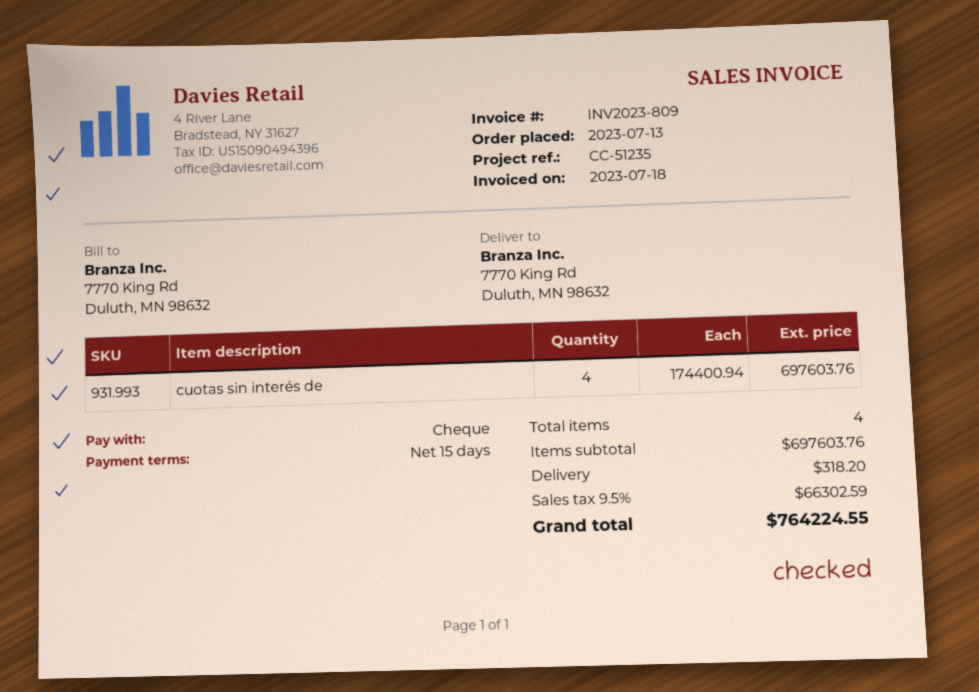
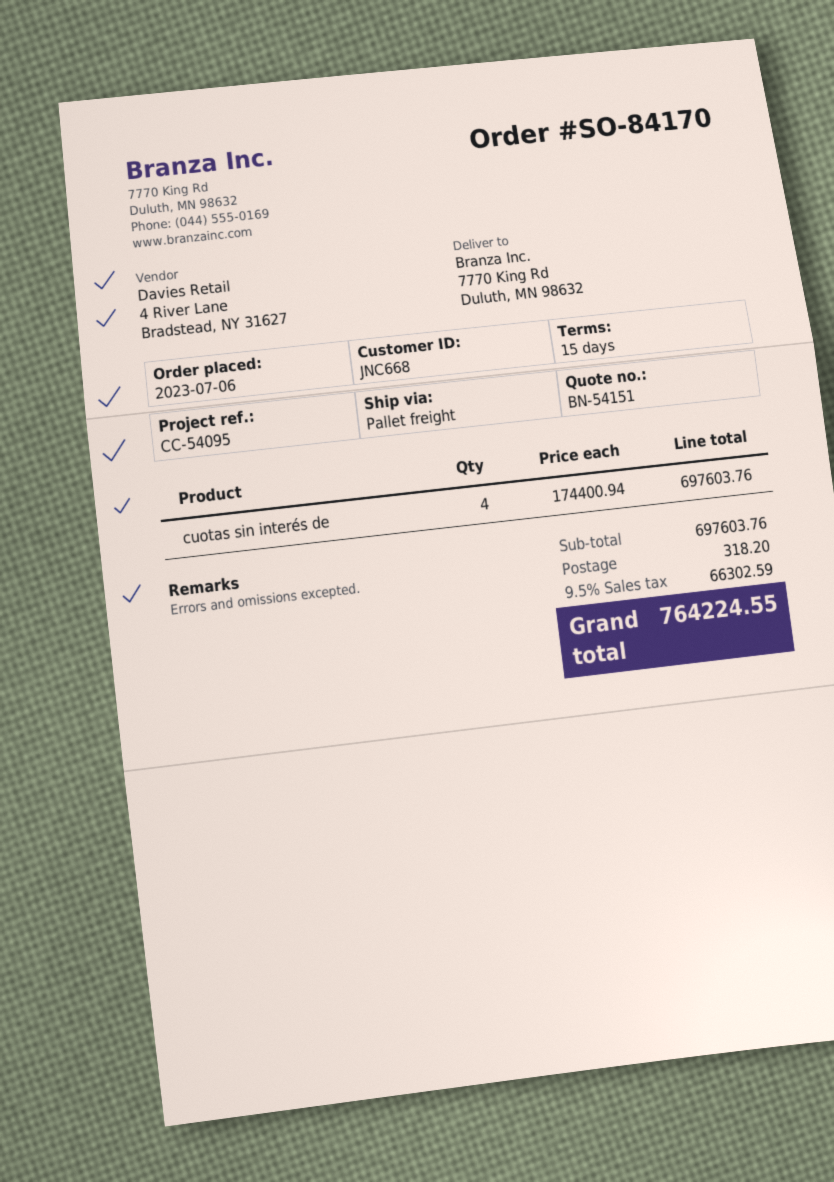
order date: 2023-07-13 -> 2023-07-06
reference: CC-51235 -> CC-54095

